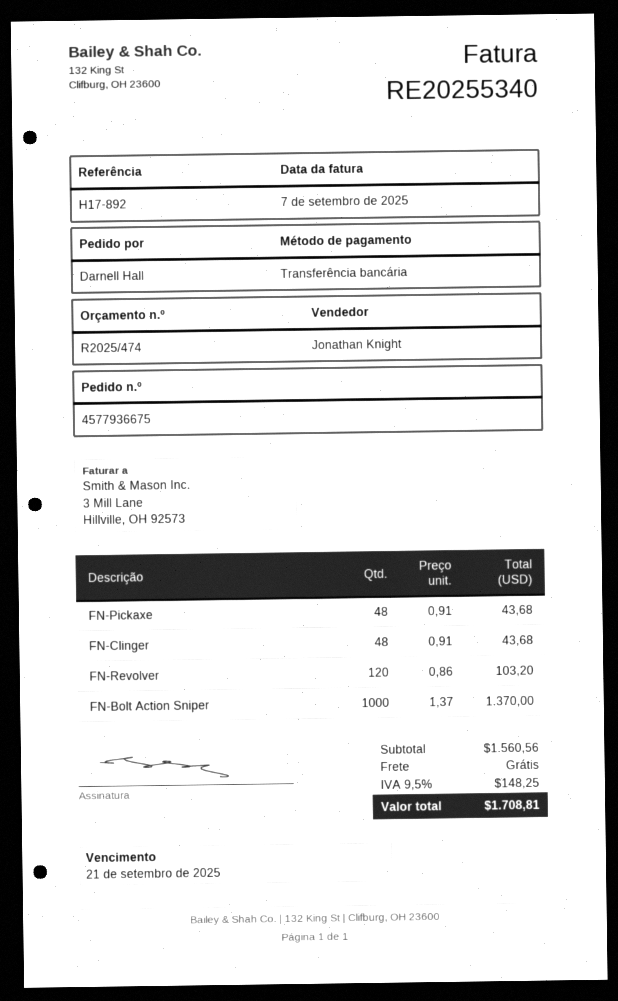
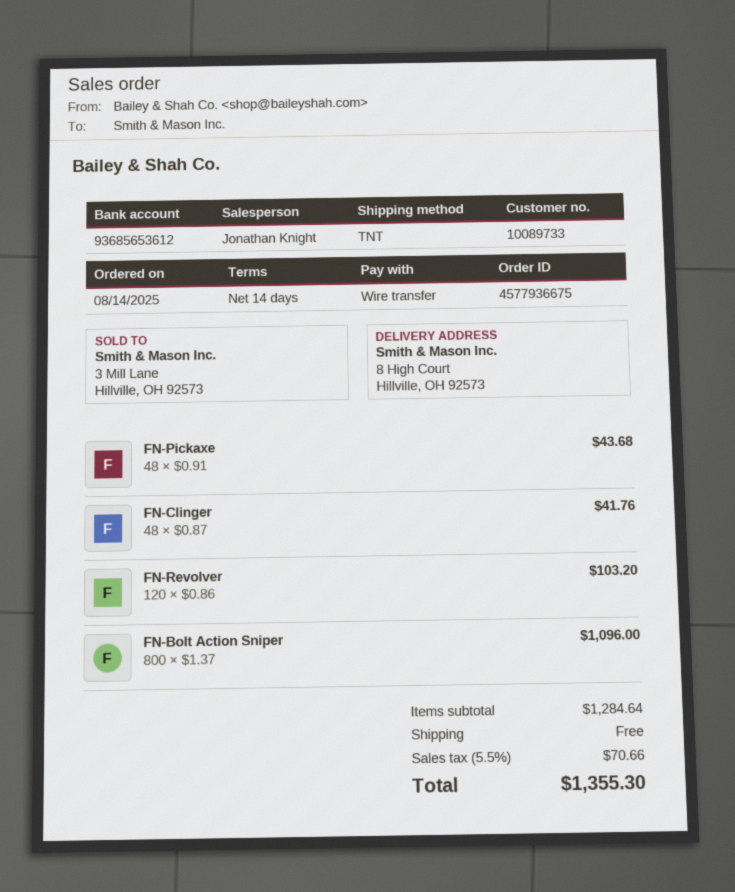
FN-Clinger: 48 x 0.91 = 43.68 -> 48 x 0.87 = 41.76
FN-Bolt Action Sniper: 1000 x 1.37 = 1370.00 -> 800 x 1.37 = 1096.00
subtotal: 1560.56 -> 1284.64
tax: 9.5% = 148.25 -> 5.5% = 70.66
total: 1708.81 -> 1355.30

